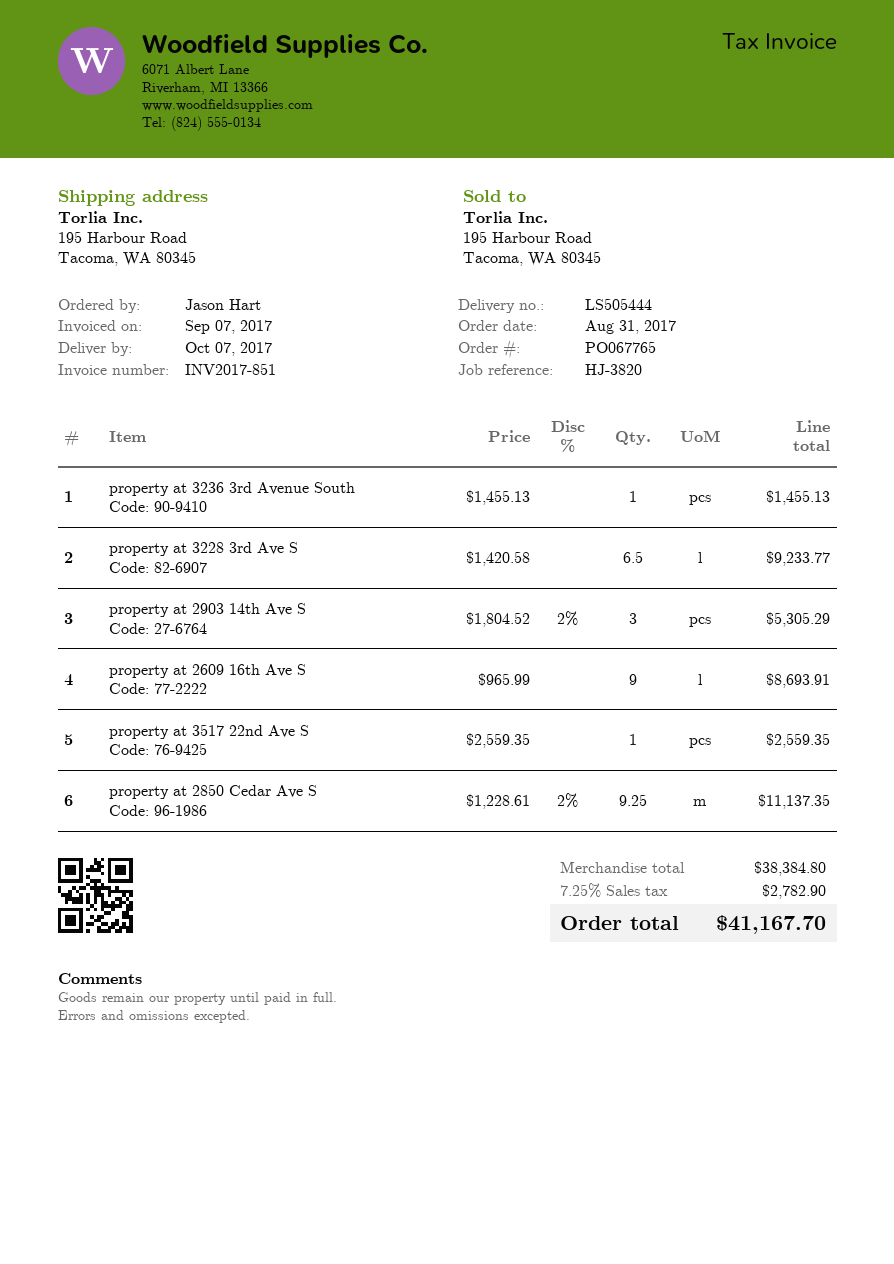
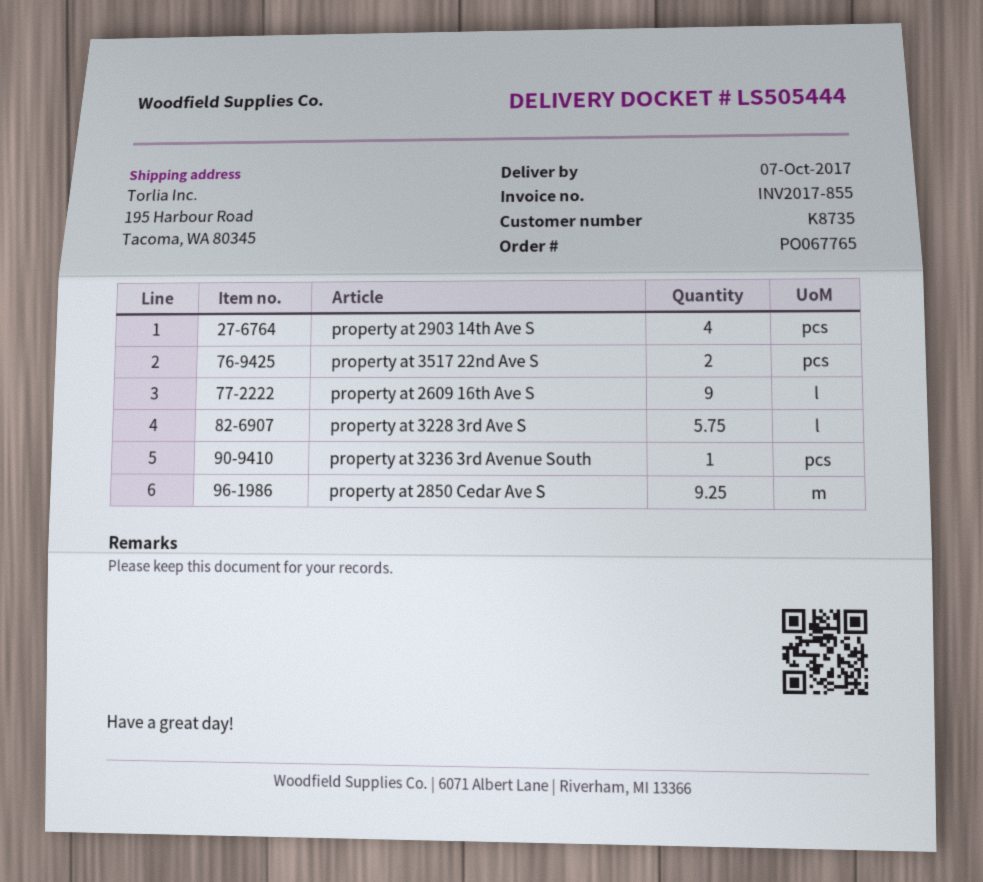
invoice number: INV2017-851 -> INV2017-855
property at 3228 3rd Ave S: 6.5 -> 5.75
property at 2903 14th Ave S: 3 -> 4
property at 3517 22nd Ave S: 1 -> 2

